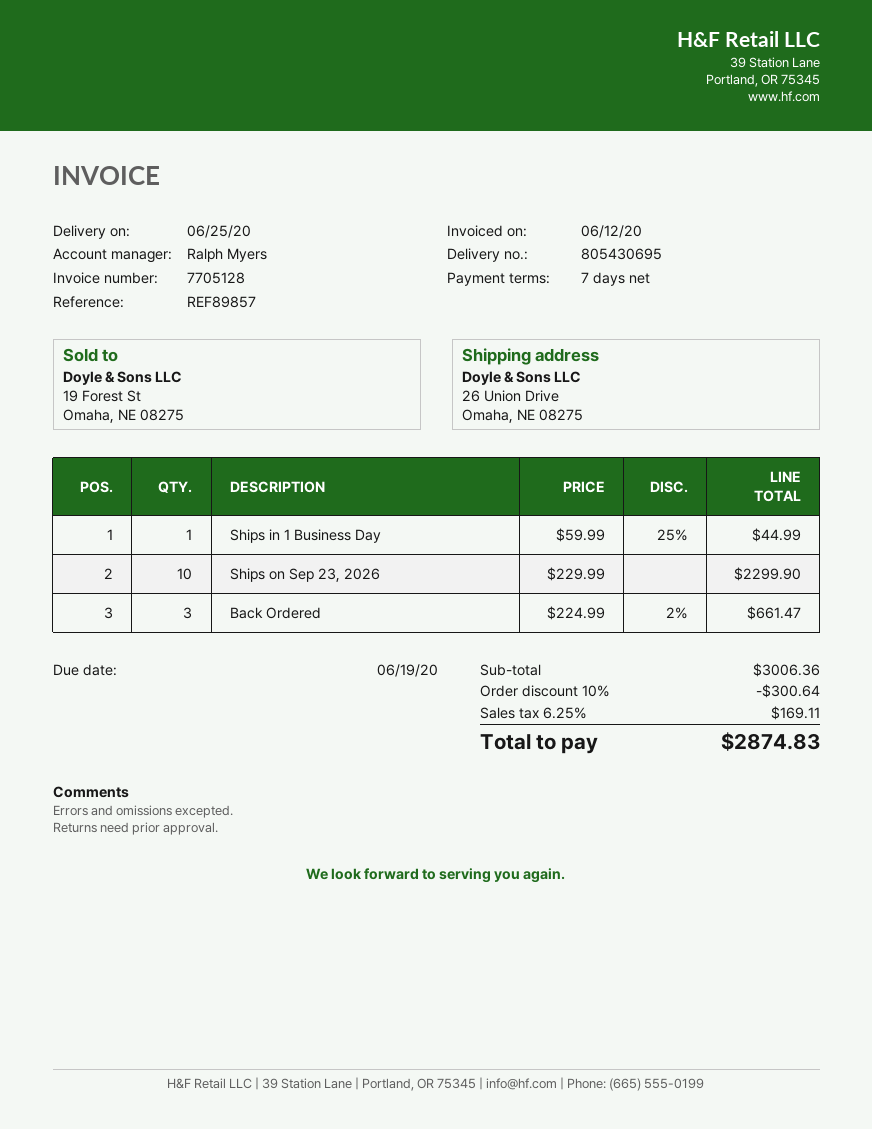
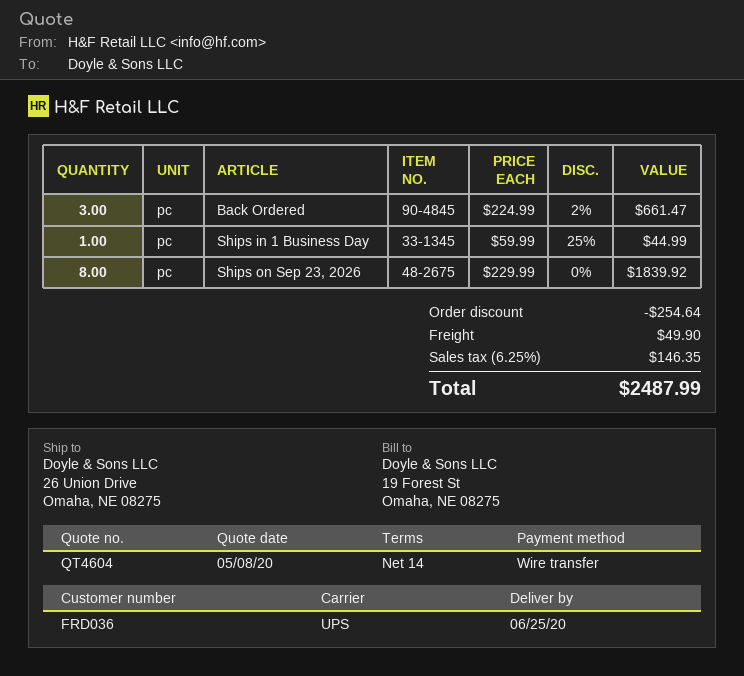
payment terms: 7 days -> 14 days
Ships on Sep 23, 2026: 10 x 229.99 = 2299.90 -> 8 x 229.99 = 1839.92
discount: 300.64 -> 254.64
shipping: none -> 49.90
tax: 6.25% = 169.11 -> 6.25% = 146.35
total: 2874.83 -> 2487.99

